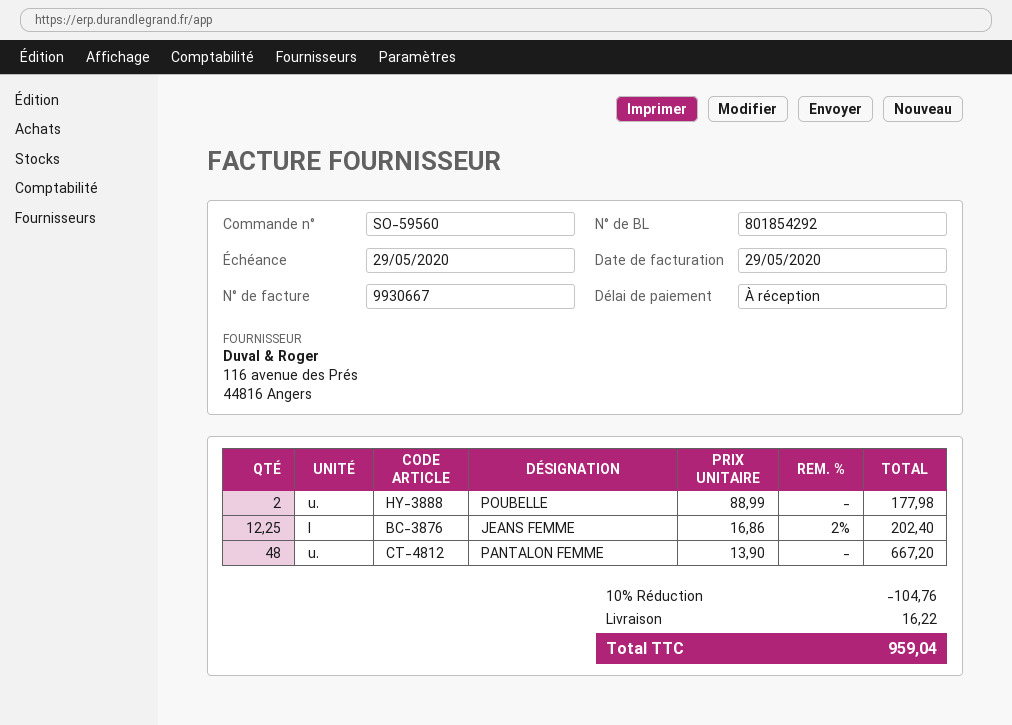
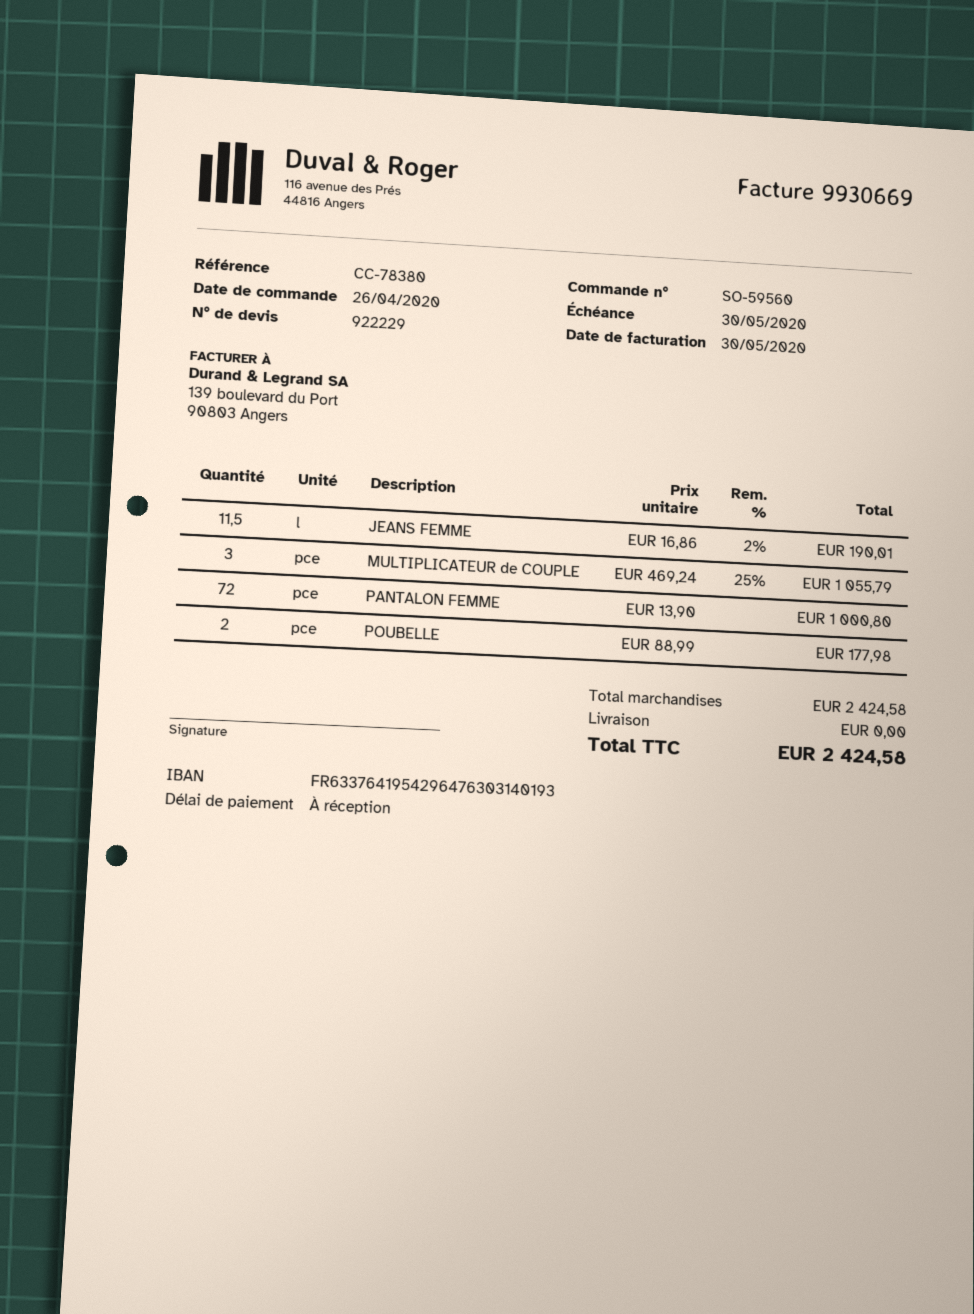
invoice number: 9930667 -> 9930669
invoice date: 2020-05-29 -> 2020-05-30
due date: 2020-05-29 -> 2020-05-30
JEANS FEMME: 12.25 x 16.86 - 2% = 202.40 -> 11.5 x 16.86 - 2% = 190.01
PANTALON FEMME: 48 x 13.90 = 667.20 -> 72 x 13.90 = 1000.80
MULTIPLICATEUR de COUPLE: none -> 3 x 469.24 - 25% = 1055.79
discount: 10% = 104.76 -> none
shipping: 16.22 -> 0.00
total: 959.04 -> 2424.58

